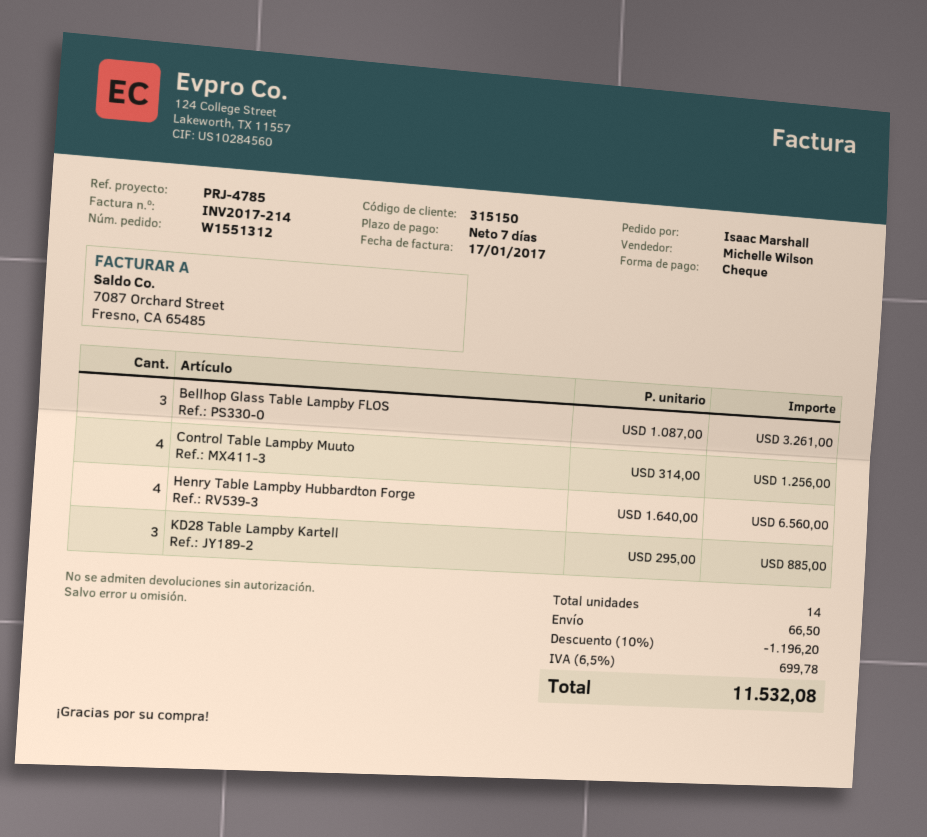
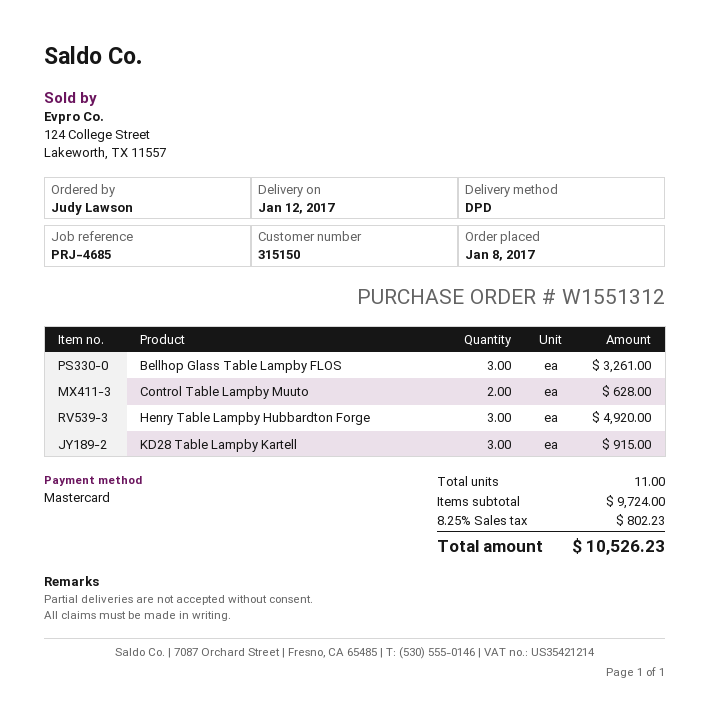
reference: PRJ-4785 -> PRJ-4685
ordered by: Isaac Marshall -> Judy Lawson
payment method: cheque -> Mastercard
Control Table Lampby Muuto: 4 for 1256.00 -> 2 for 628.00
Henry Table Lampby Hubbardton Forge: 4 for 6560.00 -> 3 for 4920.00
KD28 Table Lampby Kartell: 3 for 885.00 -> 3 for 915.00
total quantity: 14 -> 11
discount: 10% = 1196.20 -> none
shipping: 66.50 -> none
tax: 6.5% = 699.78 -> 8.25% = 802.23
total: 11532.08 -> 10526.23

